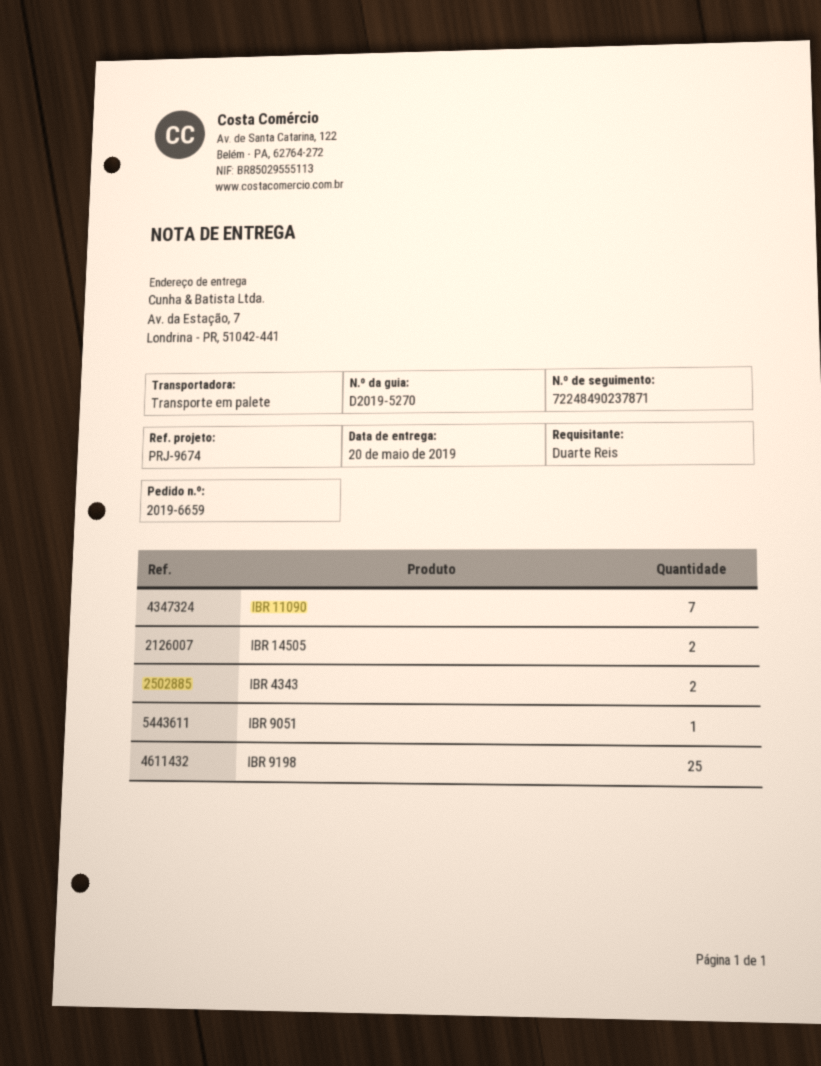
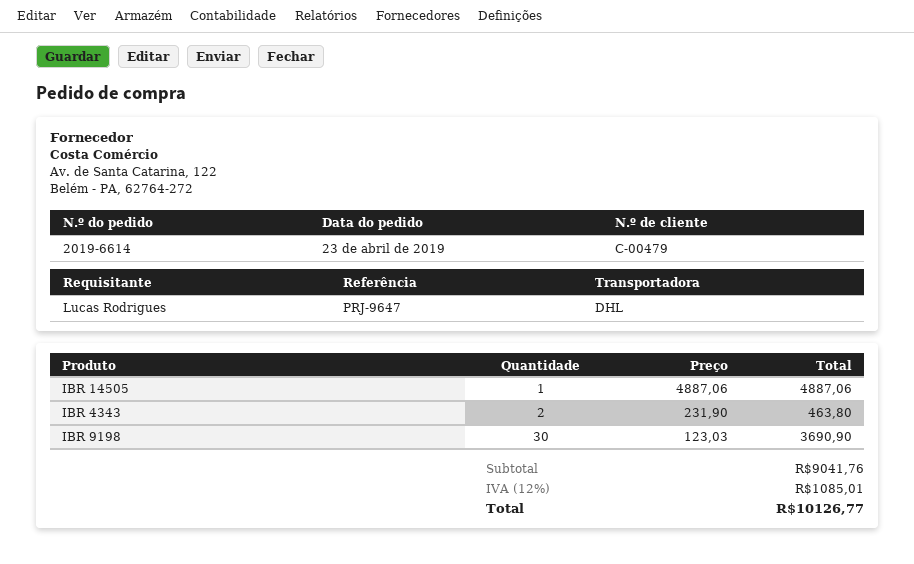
order number: 2019-6659 -> 2019-6614
reference: PRJ-9674 -> PRJ-9647
ordered by: Duarte Reis -> Lucas Rodrigues
shipping method: pallet freight -> DHL
IBR 11090: 7 -> none
IBR 14505: 2 -> 1
IBR 9051: 1 -> none
IBR 9198: 25 -> 30

